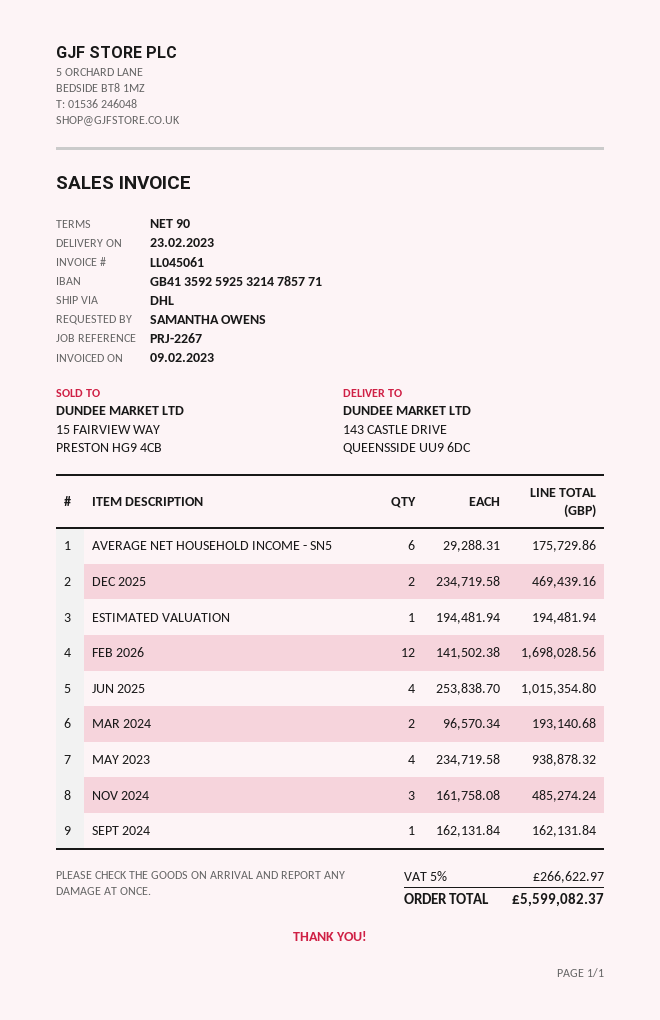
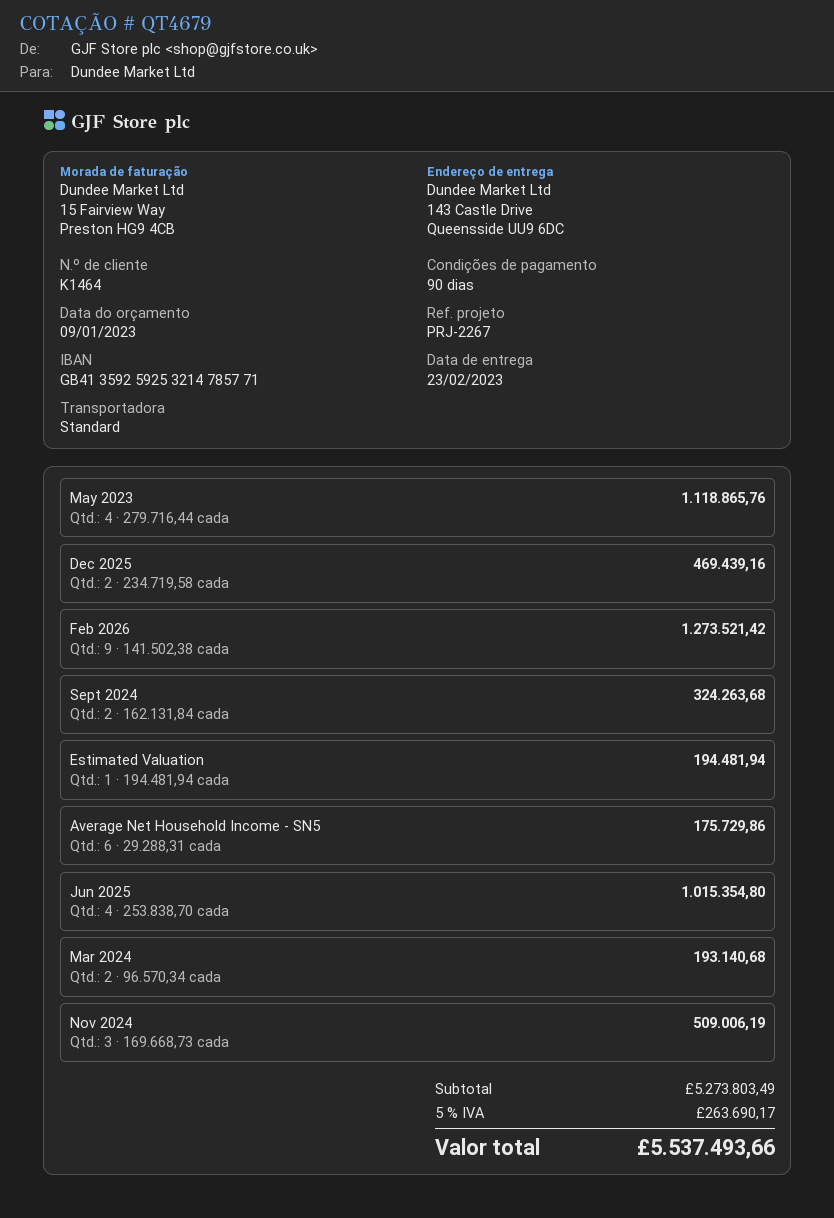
shipping method: DHL -> standard
FEB 2026: 12 x 141502.38 = 1698028.56 -> 9 x 141502.38 = 1273521.42
MAY 2023: 4 x 234719.58 = 938878.32 -> 4 x 279716.44 = 1118865.76
NOV 2024: 3 x 161758.08 = 485274.24 -> 3 x 169668.73 = 509006.19
SEPT 2024: 1 x 162131.84 = 162131.84 -> 2 x 162131.84 = 324263.68
tax: 5% = 266622.97 -> 5% = 263690.17
total: 5599082.37 -> 5537493.66

